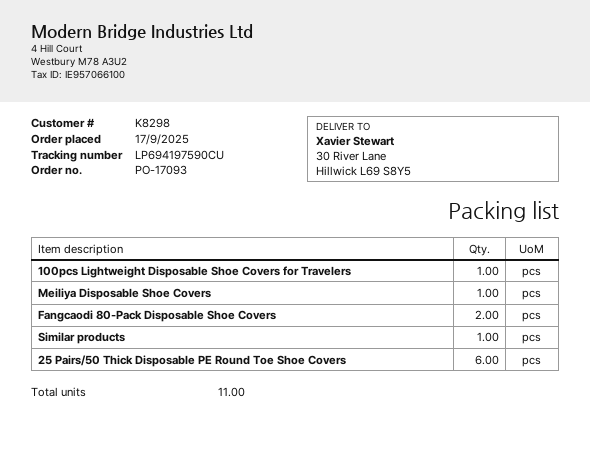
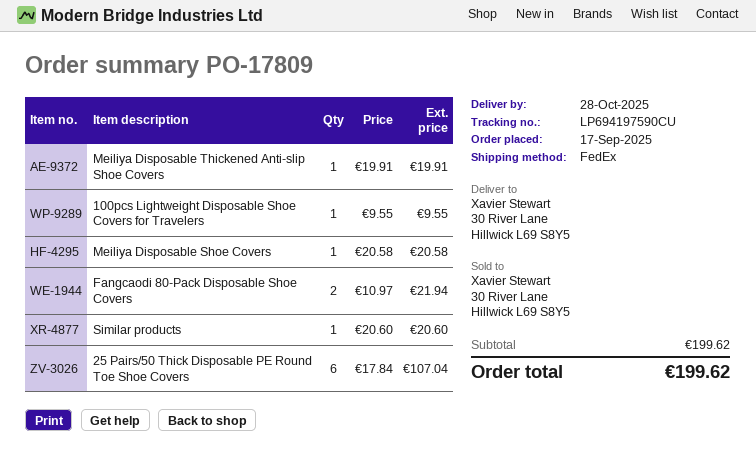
order number: PO-17093 -> PO-17809
Meiliya Disposable Thickened Anti-slip Shoe Covers: none -> 1

